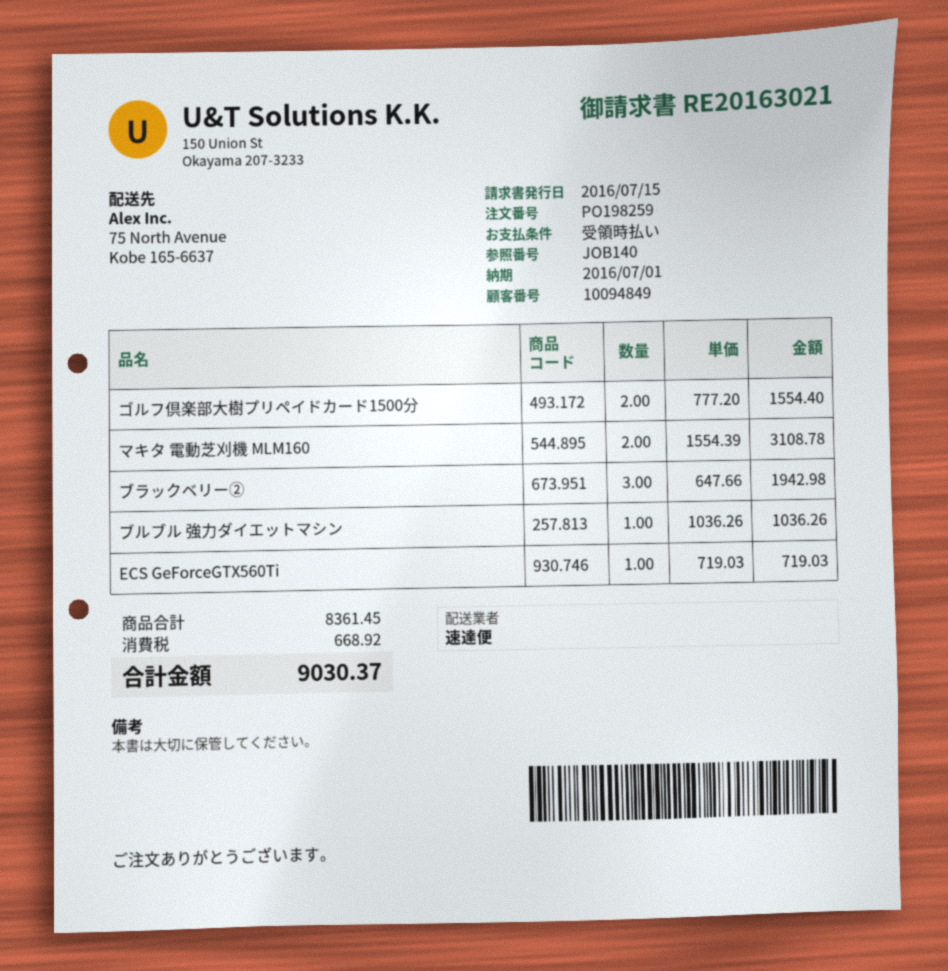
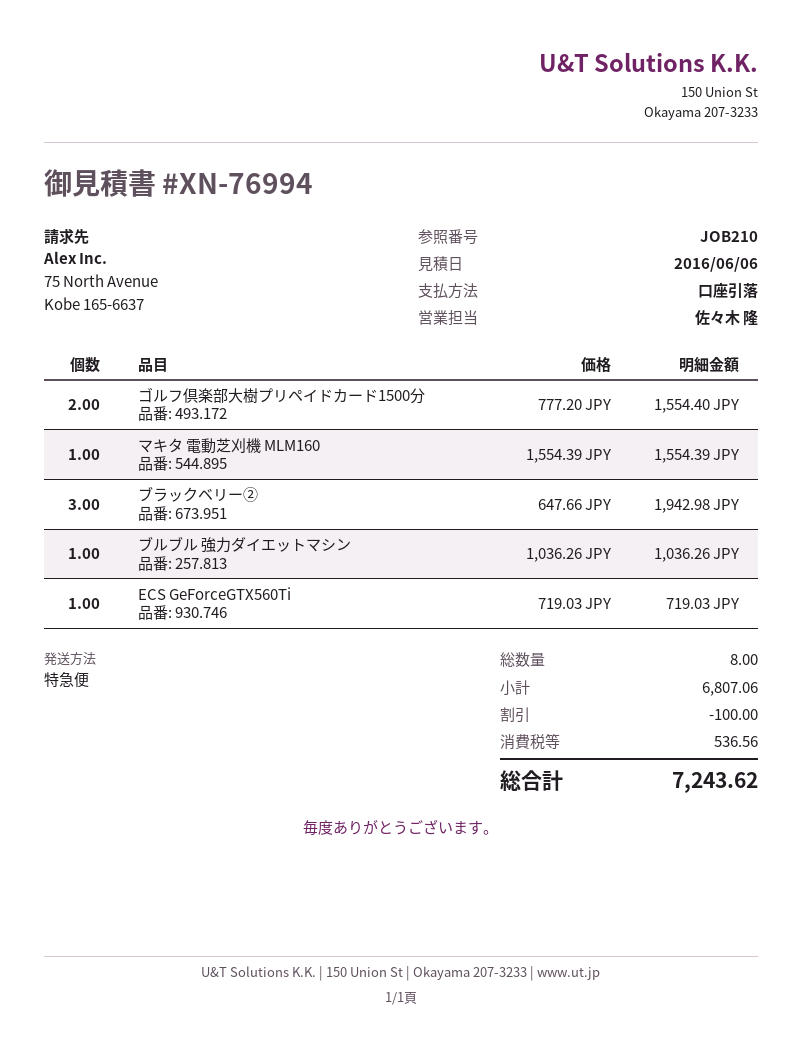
reference: JOB140 -> JOB210
マキタ 電動芝刈機 MLM160: 2 x 1554.39 = 3108.78 -> 1 x 1554.39 = 1554.39
subtotal: 8361.45 -> 6807.06
discount: none -> 100.00
tax: 668.92 -> 536.56
total: 9030.37 -> 7243.62

